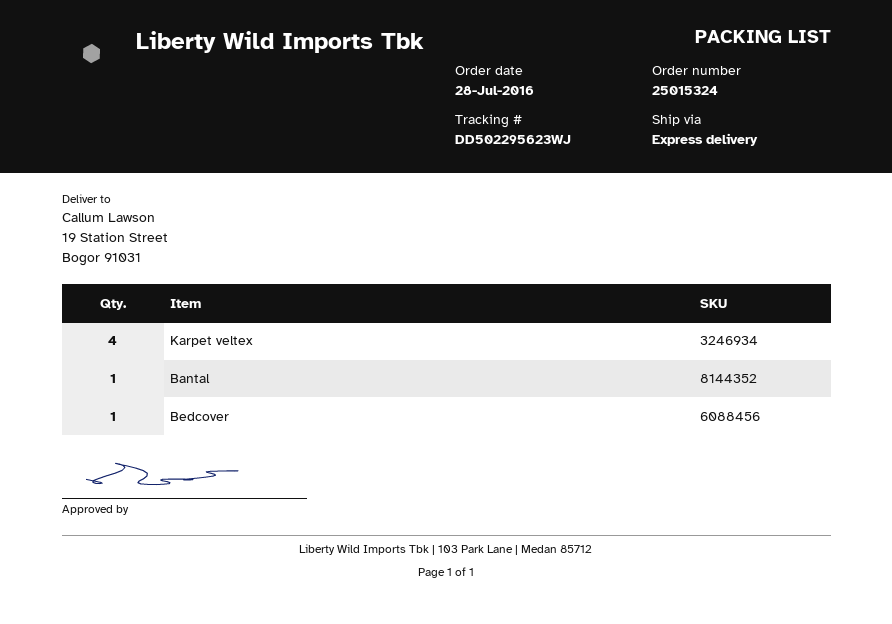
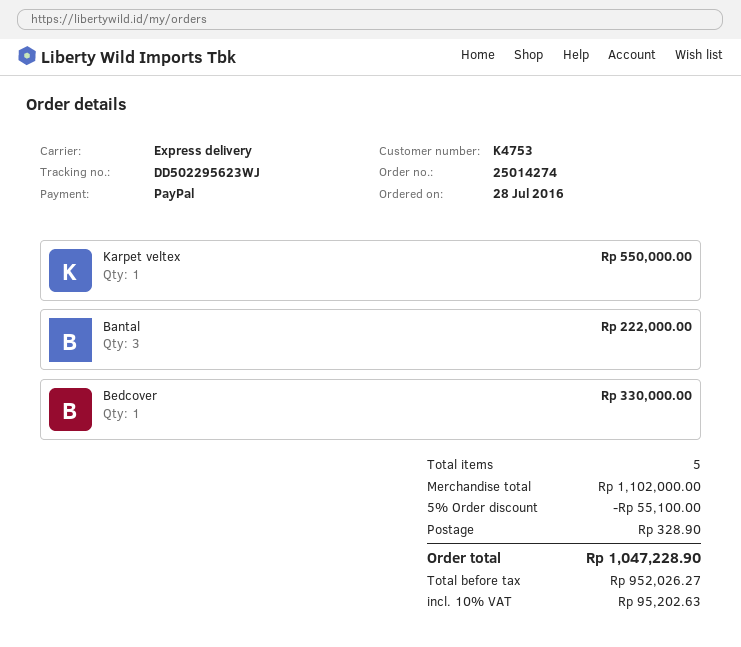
order number: 25015324 -> 25014274
Karpet veltex: 4 -> 1
Bantal: 1 -> 3

